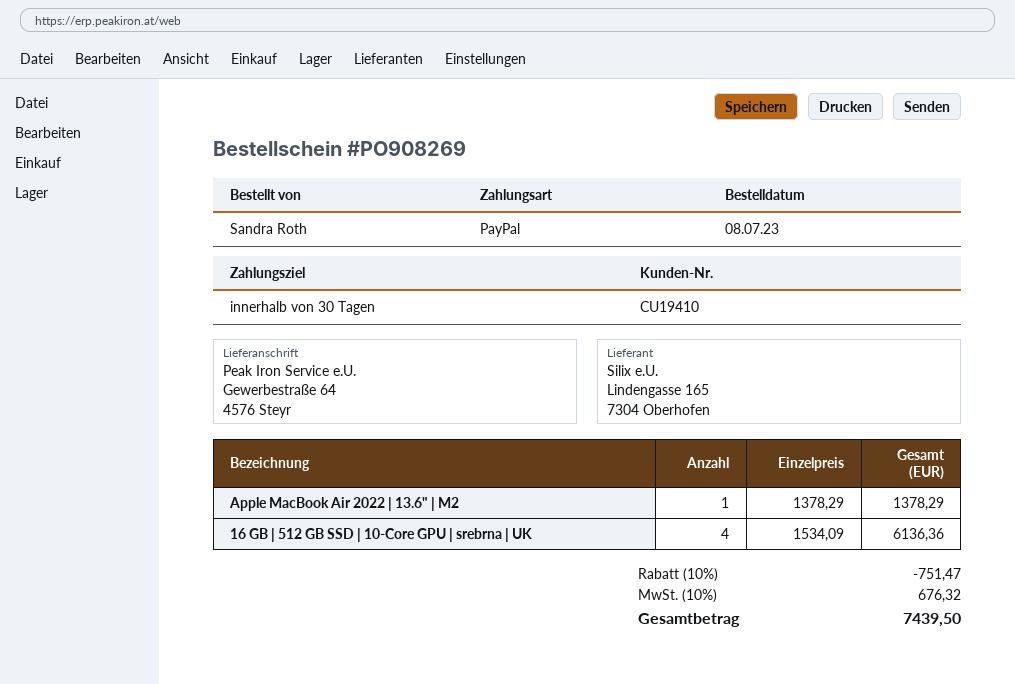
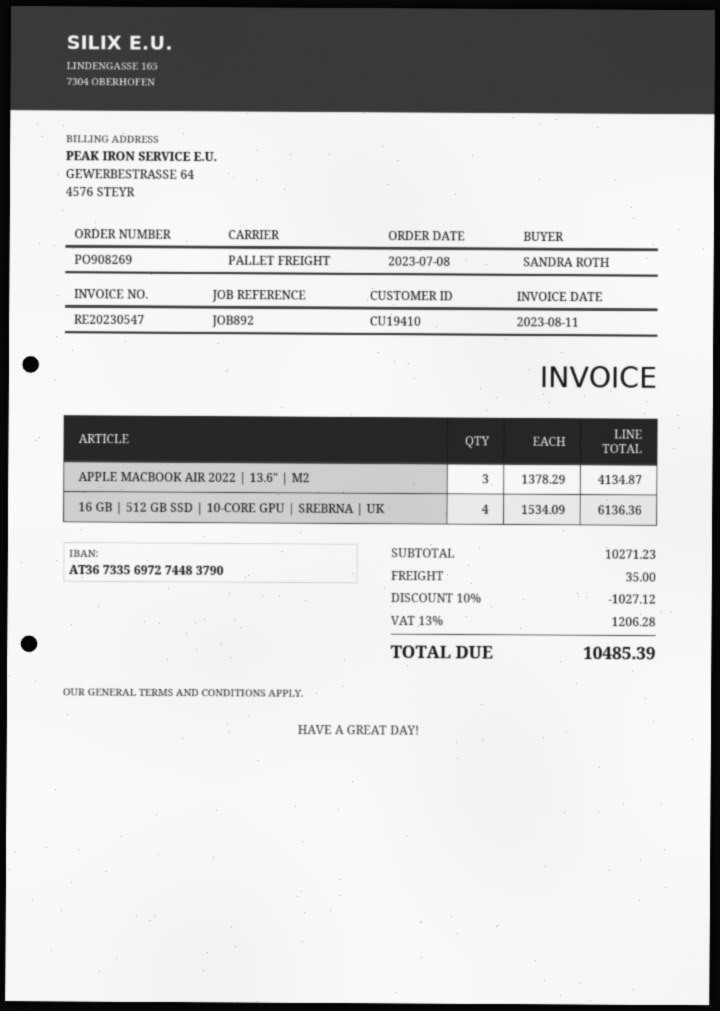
Apple MacBook Air 2022 | 13.6" | M2: 1 x 1378.29 = 1378.29 -> 3 x 1378.29 = 4134.87
discount: 10% = 751.47 -> 10% = 1027.12
shipping: none -> 35.00
tax: 10% = 676.32 -> 13% = 1206.28
total: 7439.50 -> 10485.39

